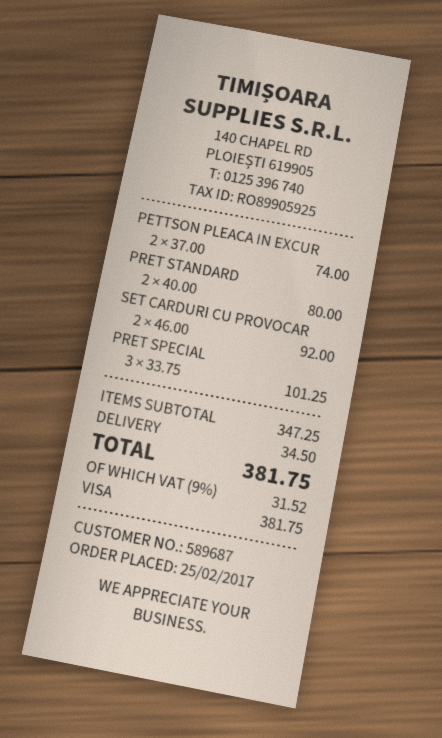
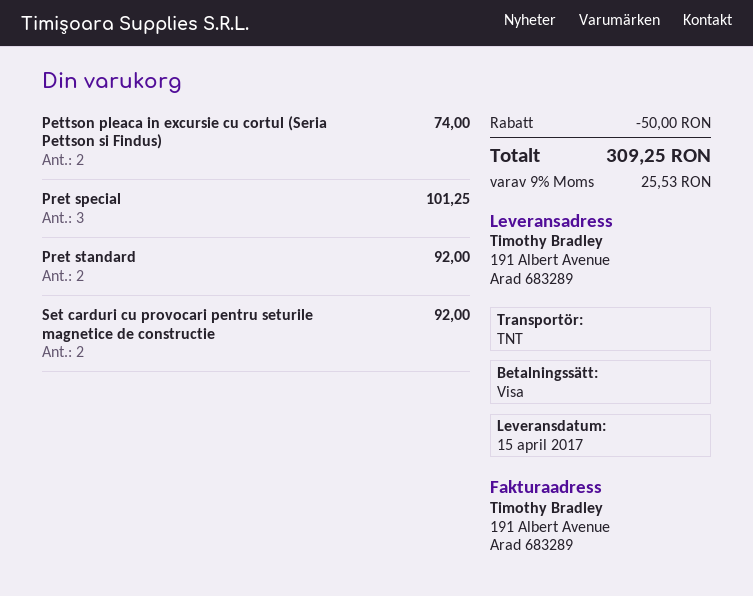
PRET STANDARD: 2 for 80.00 -> 2 for 92.00
discount: none -> 50.00
shipping: 34.50 -> none
tax: 9% = 31.52 -> 9% = 25.53
total: 381.75 -> 309.25

